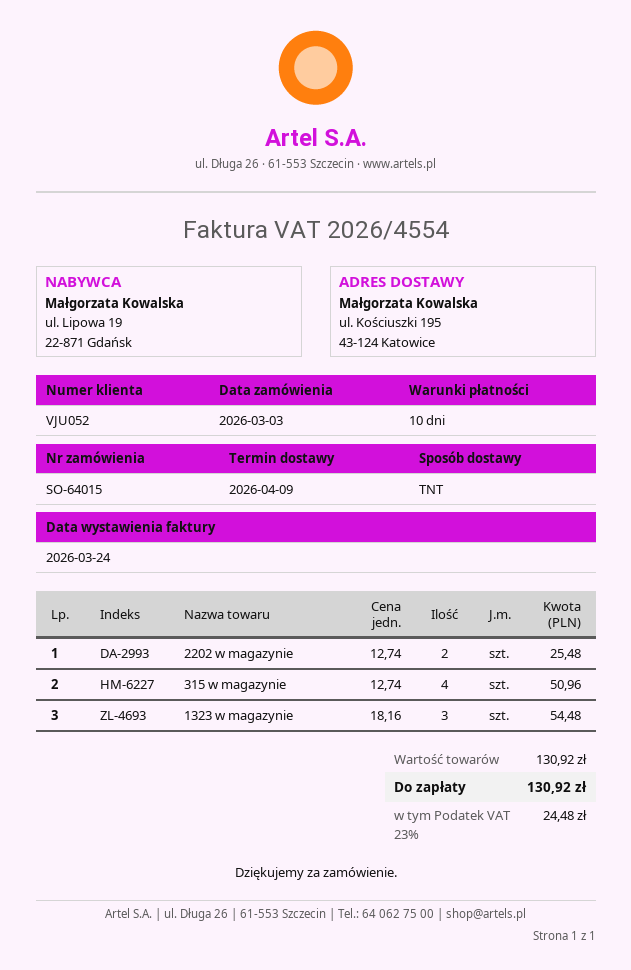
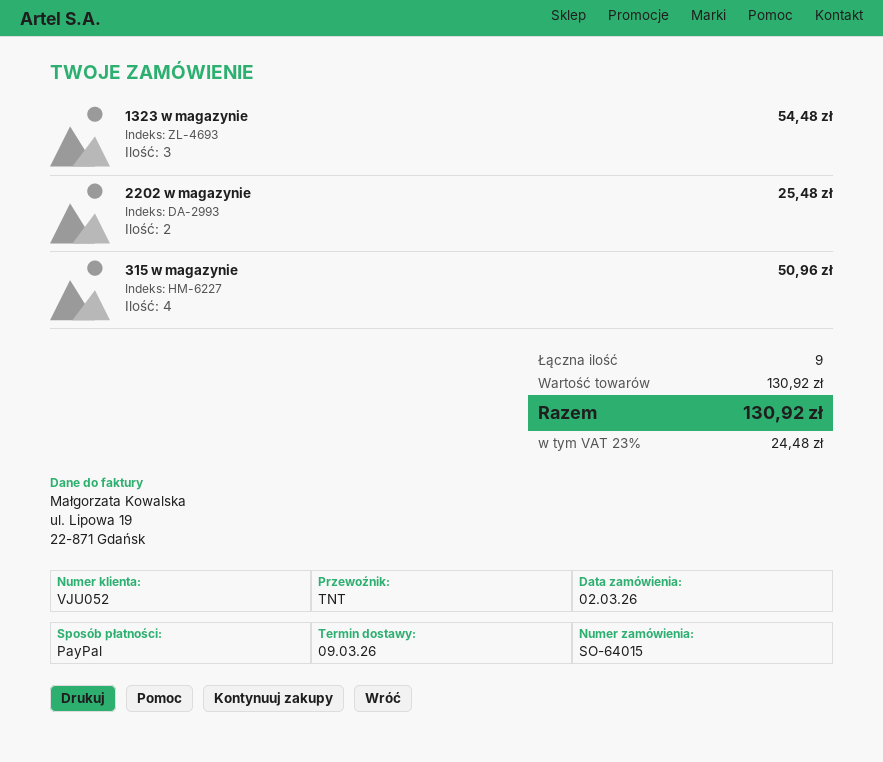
order date: 2026-03-03 -> 2026-03-02
delivery date: 2026-04-09 -> 2026-03-09

